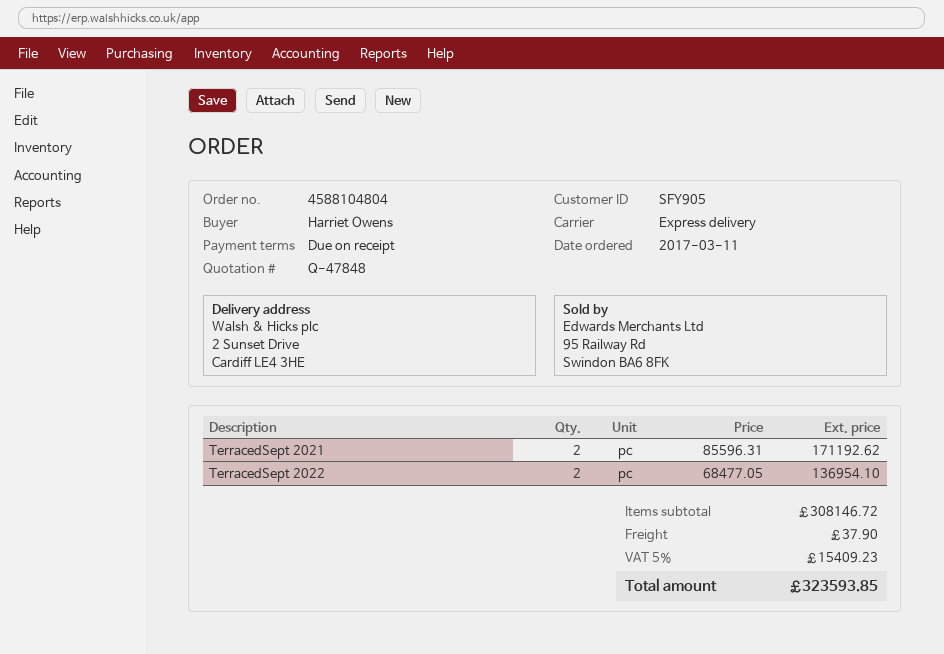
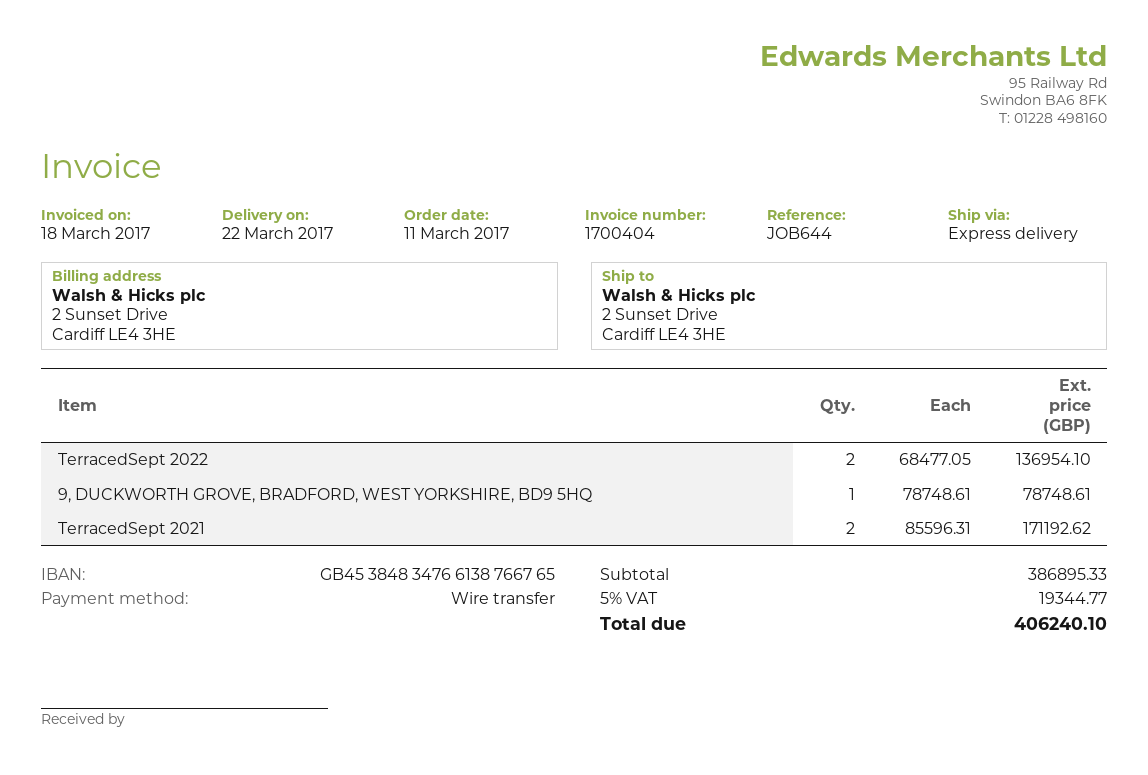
9, DUCKWORTH GROVE, BRADFORD, WEST YORKSHIRE, BD9 5HQ: none -> 1 x 78748.61 = 78748.61
subtotal: 308146.72 -> 386895.33
shipping: 37.90 -> none
tax: 5% = 15409.23 -> 5% = 19344.77
total: 323593.85 -> 406240.10

